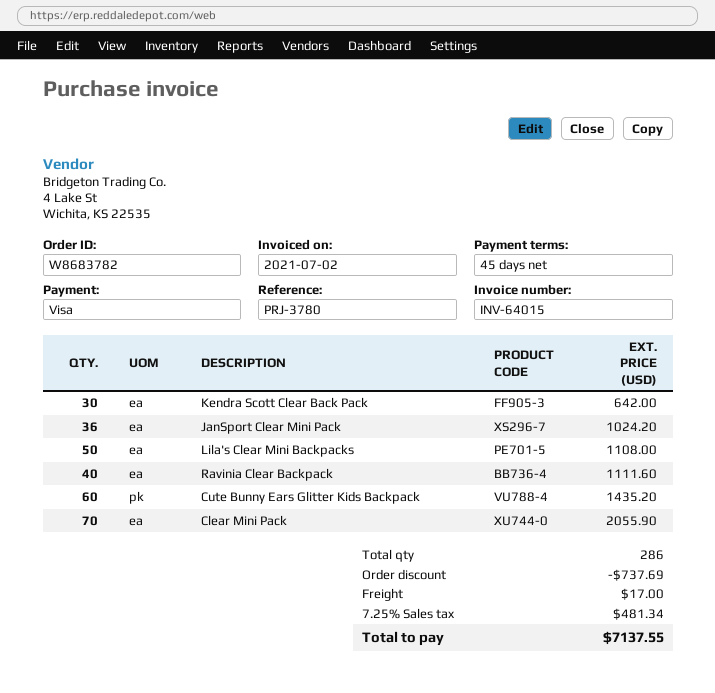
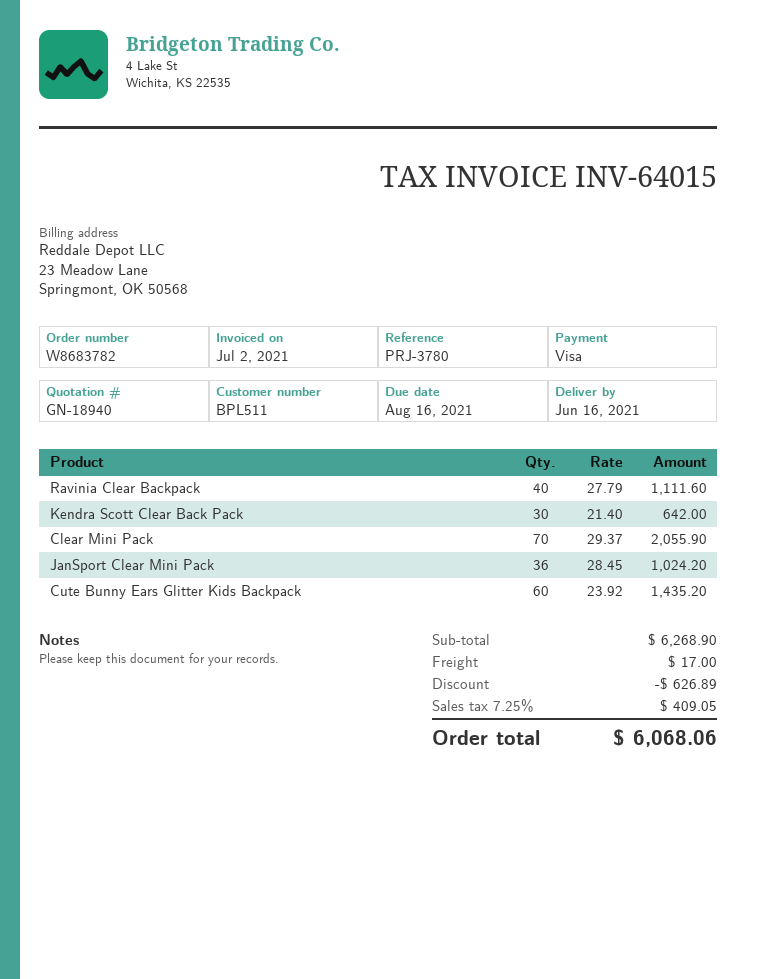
Lila's Clear Mini Backpacks: 50 for 1108.00 -> none
discount: 737.69 -> 626.89
tax: 7.25% = 481.34 -> 7.25% = 409.05
total: 7137.55 -> 6068.06

